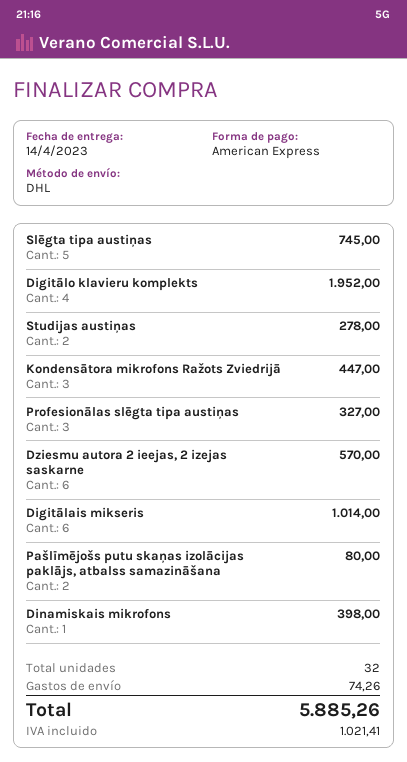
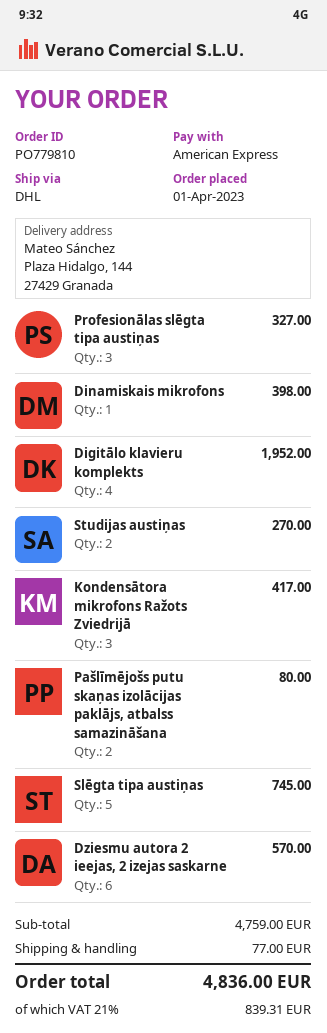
Studijas austiņas: 2 for 278.00 -> 2 for 270.00
Kondensātora mikrofons Ražots Zviedrijā: 3 for 447.00 -> 3 for 417.00
Digitālais mikseris: 6 for 1014.00 -> none
shipping: 74.26 -> 77.00
tax: 1021.41 -> 839.31
total: 5885.26 -> 4836.00

